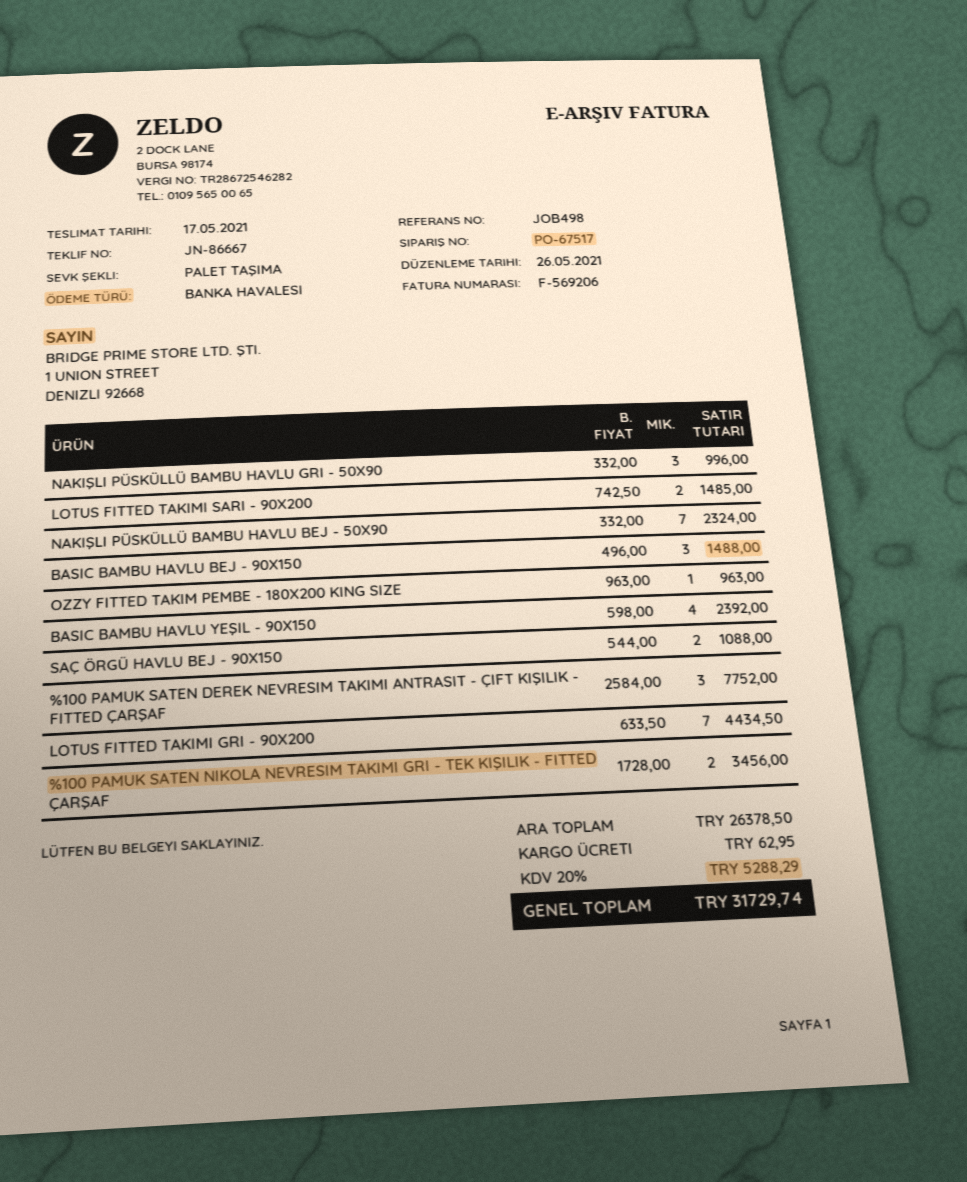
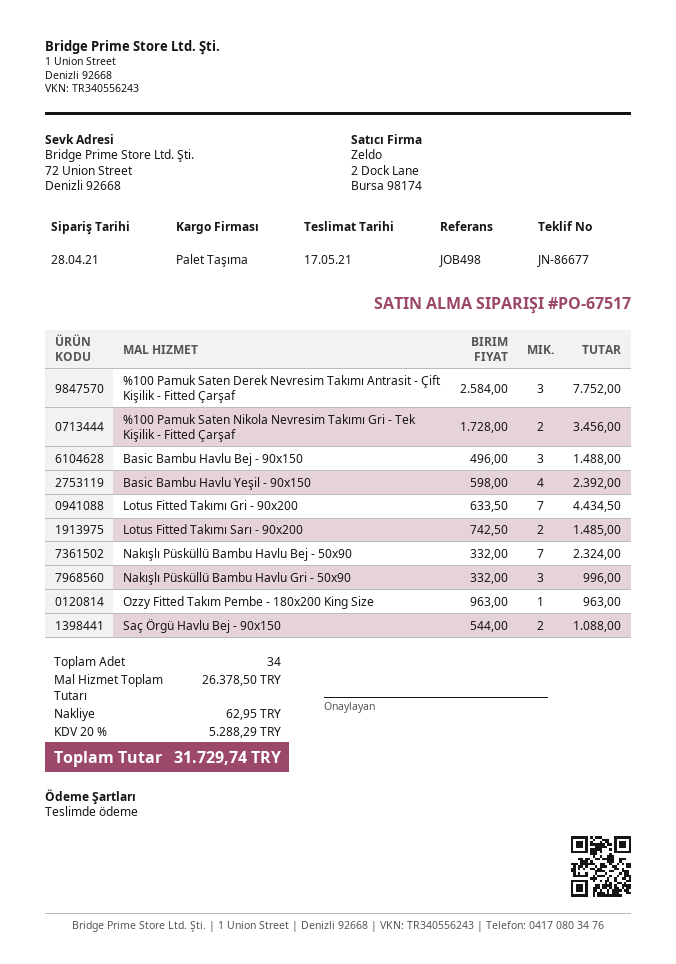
quote number: JN-86667 -> JN-86677

